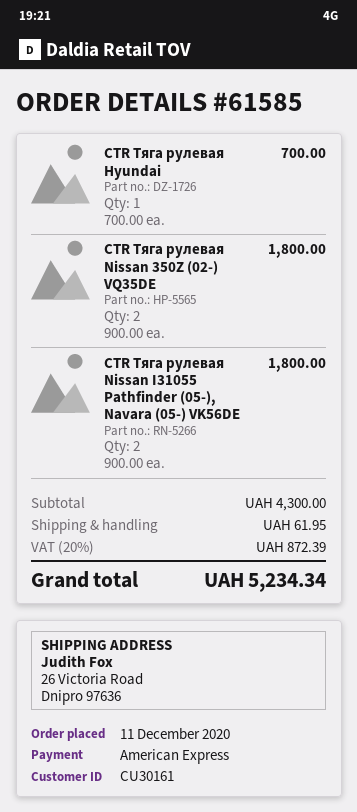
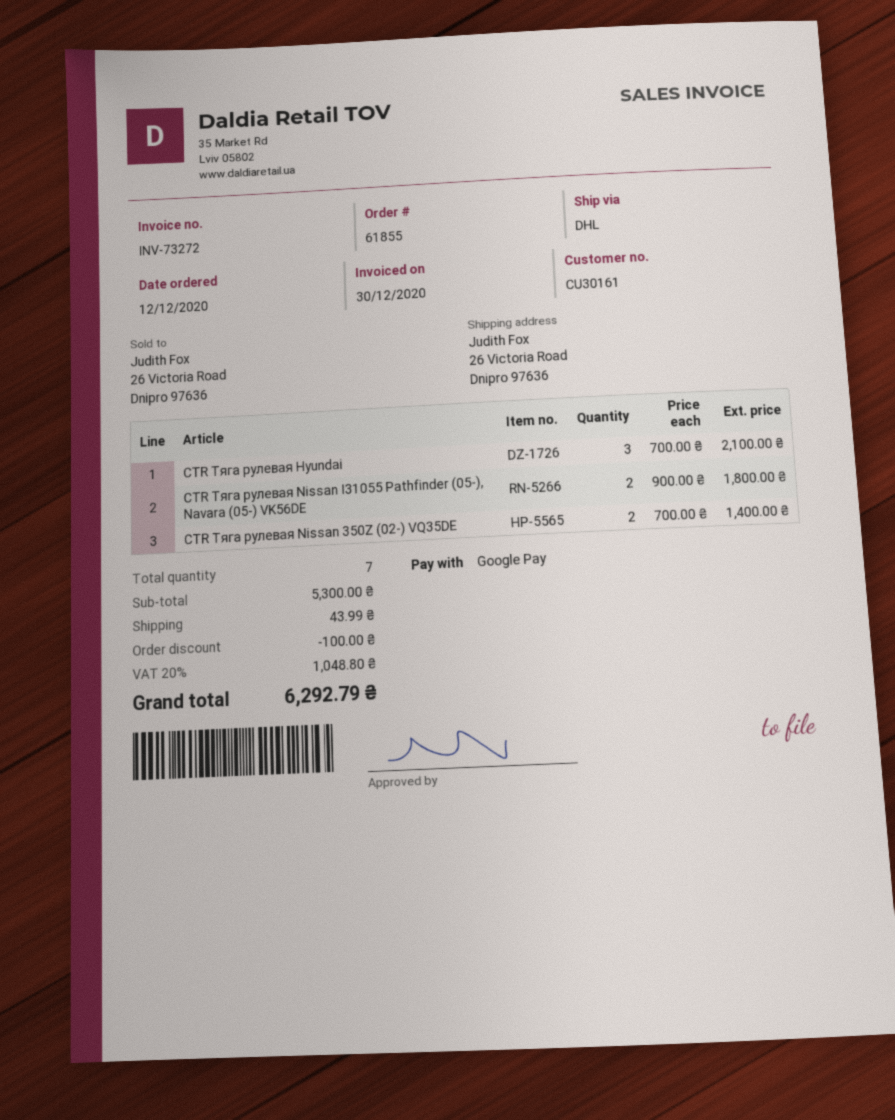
order number: 61585 -> 61855
order date: 2020-12-11 -> 2020-12-12
payment method: American Express -> Google Pay
CTR Тяга рулевая Hyundai: 1 x 700.00 = 700.00 -> 3 x 700.00 = 2100.00
CTR Тяга рулевая Nissan 350Z (02-) VQ35DE: 2 x 900.00 = 1800.00 -> 2 x 700.00 = 1400.00
subtotal: 4300.00 -> 5300.00
discount: none -> 100.00
shipping: 61.95 -> 43.99
tax: 20% = 872.39 -> 20% = 1048.80
total: 5234.34 -> 6292.79

